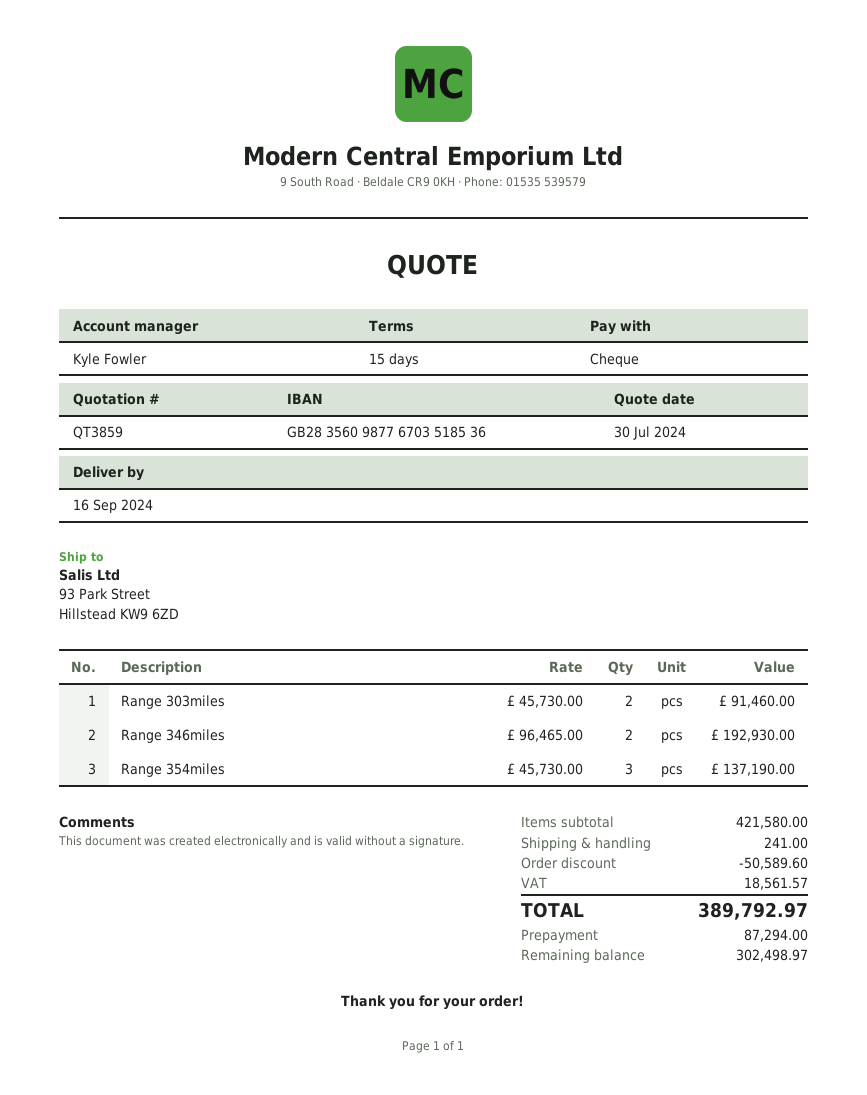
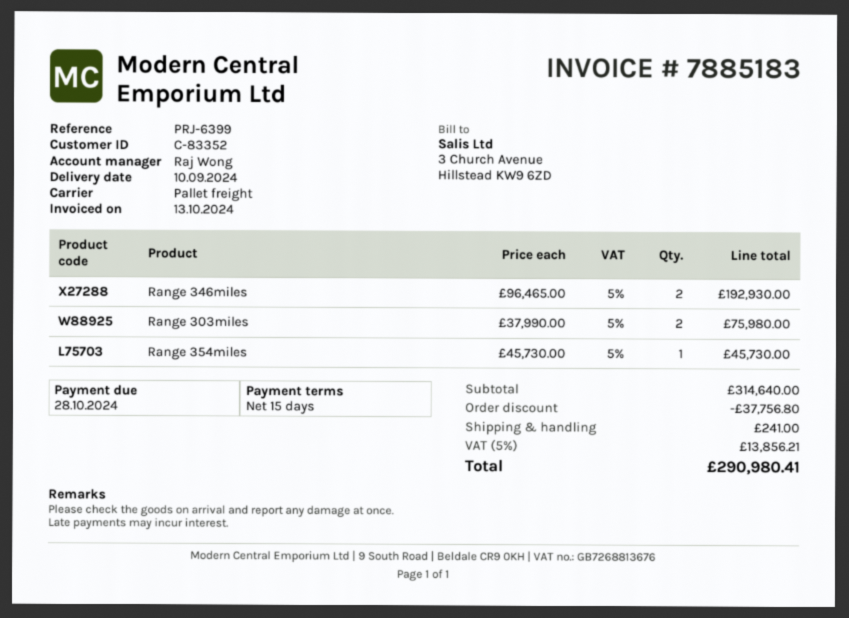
delivery date: 2024-09-16 -> 2024-09-10
sales rep: Kyle Fowler -> Raj Wong
Range 303miles: 2 x 45730.00 = 91460.00 -> 2 x 37990.00 = 75980.00
Range 354miles: 3 x 45730.00 = 137190.00 -> 1 x 45730.00 = 45730.00
subtotal: 421580.00 -> 314640.00
discount: 50589.60 -> 37756.80
tax: 18561.57 -> 13856.21
total: 389792.97 -> 290980.41

